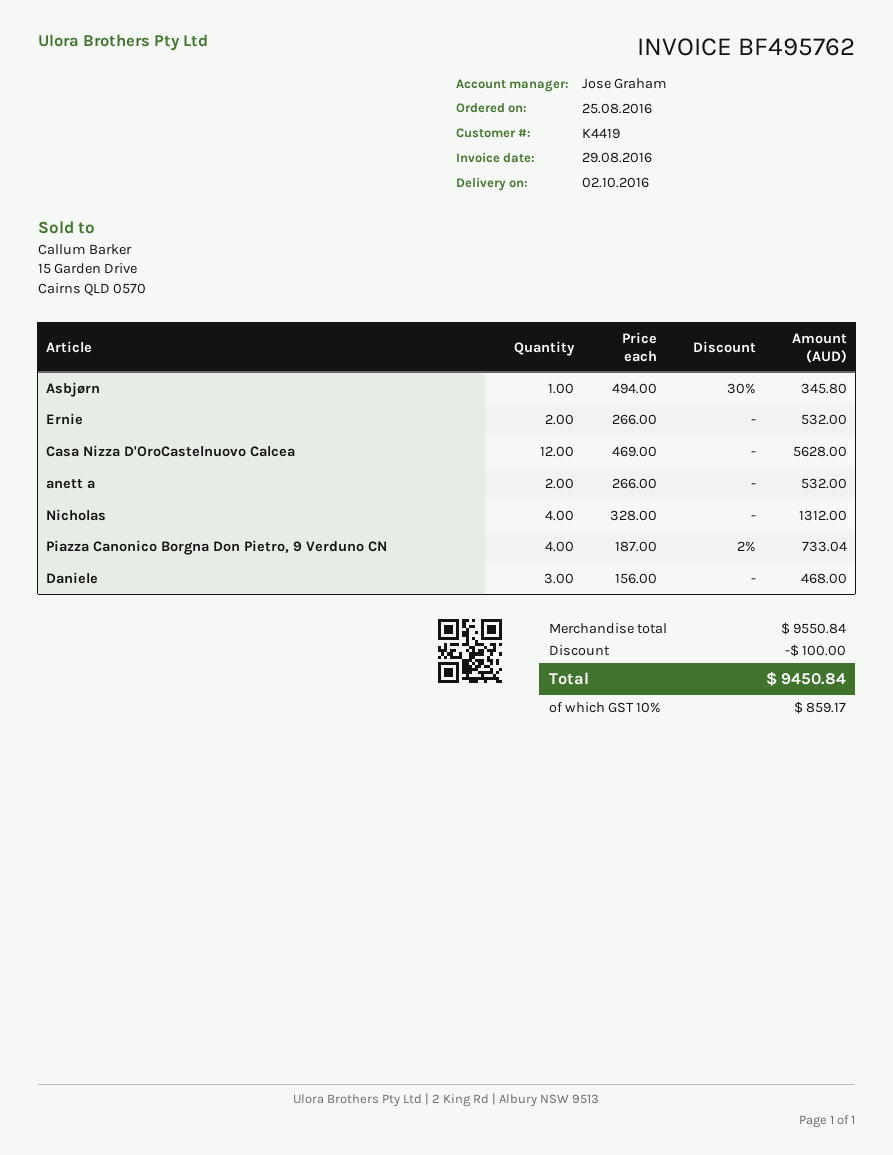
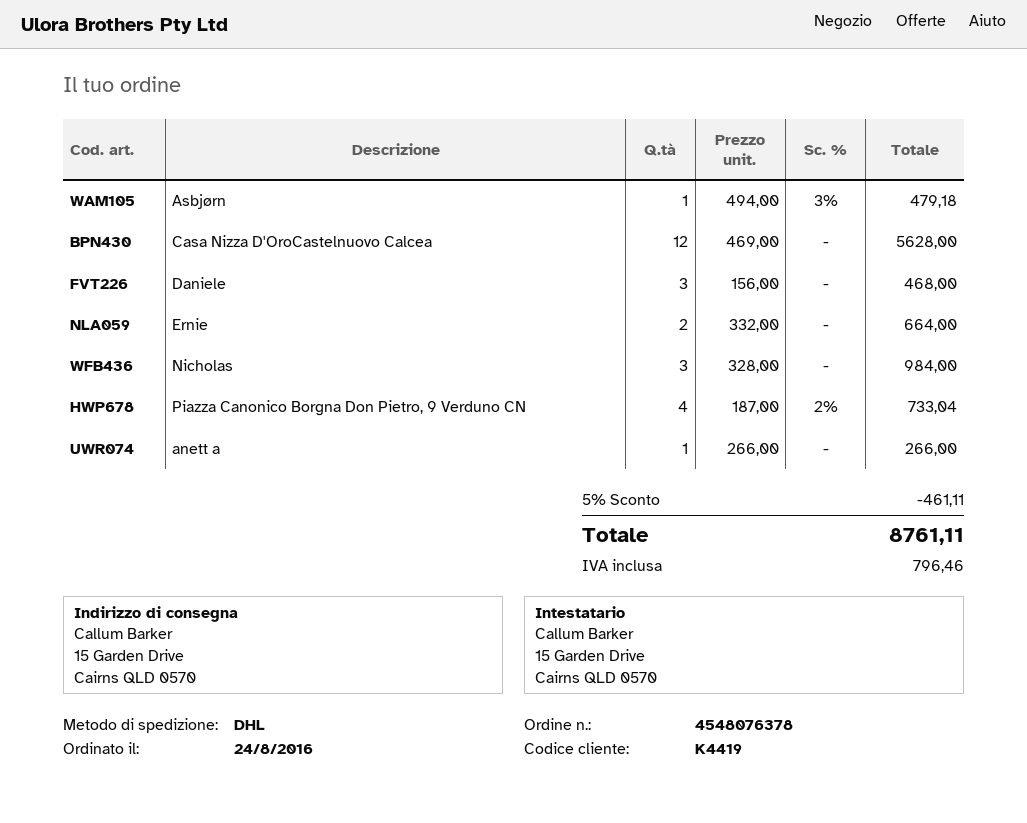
order date: 2016-08-25 -> 2016-08-24
Asbjørn: 1 x 494.00 - 30% = 345.80 -> 1 x 494.00 - 3% = 479.18
Ernie: 2 x 266.00 = 532.00 -> 2 x 332.00 = 664.00
anett a: 2 x 266.00 = 532.00 -> 1 x 266.00 = 266.00
Nicholas: 4 x 328.00 = 1312.00 -> 3 x 328.00 = 984.00
discount: 100.00 -> 461.11
tax: 859.17 -> 796.46
total: 9450.84 -> 8761.11

